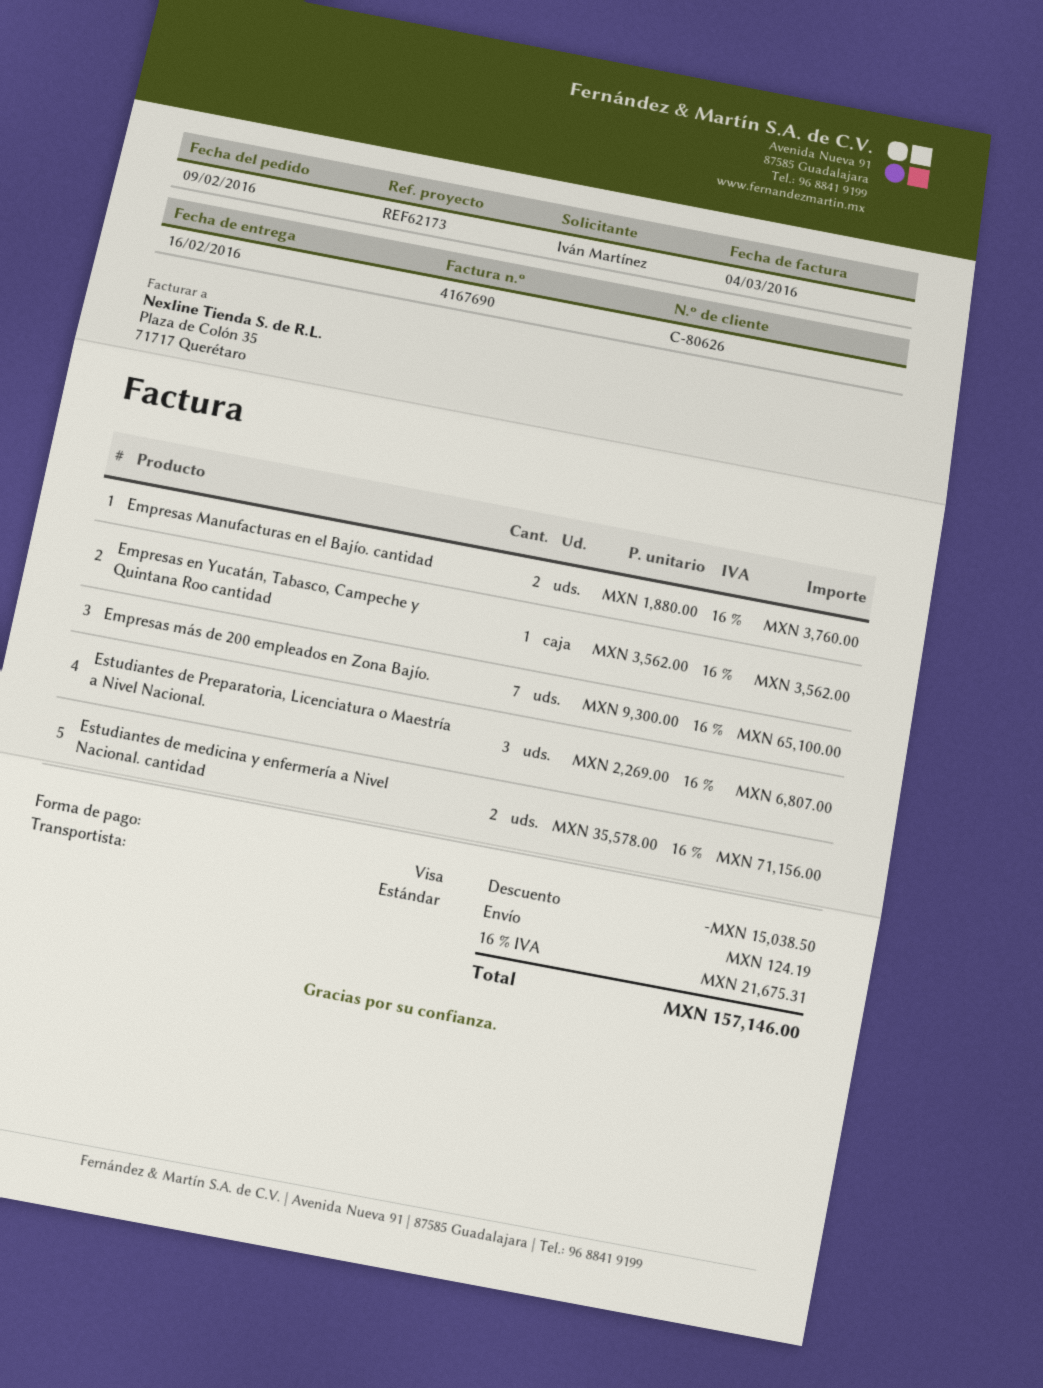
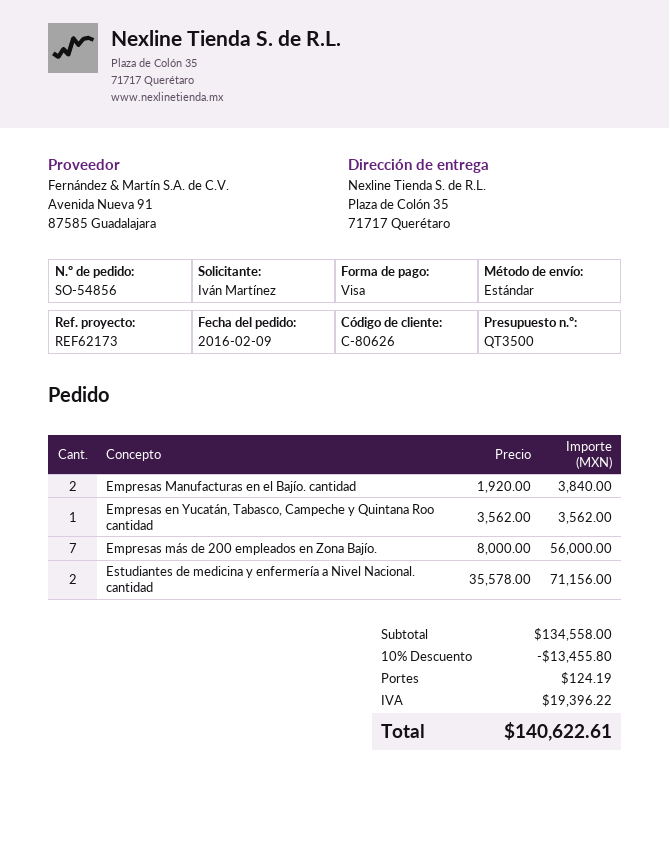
Empresas Manufacturas en el Bajío. cantidad: 2 x 1880.00 = 3760.00 -> 2 x 1920.00 = 3840.00
Empresas más de 200 empleados en Zona Bajío.: 7 x 9300.00 = 65100.00 -> 7 x 8000.00 = 56000.00
Estudiantes de Preparatoria, Licenciatura o Maestría a Nivel Nacional.: 3 x 2269.00 = 6807.00 -> none
discount: 15038.50 -> 13455.80
tax: 21675.31 -> 19396.22
total: 157146.00 -> 140622.61

